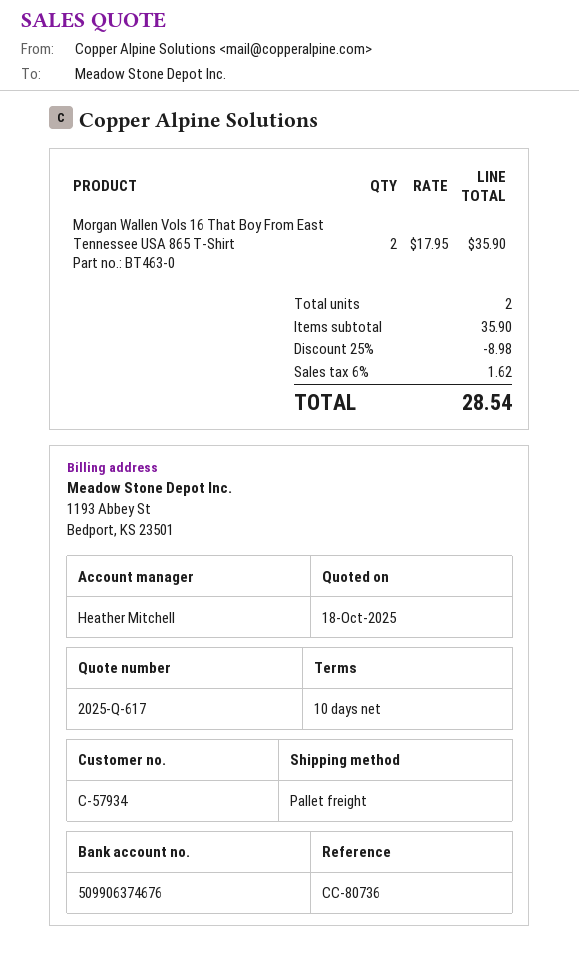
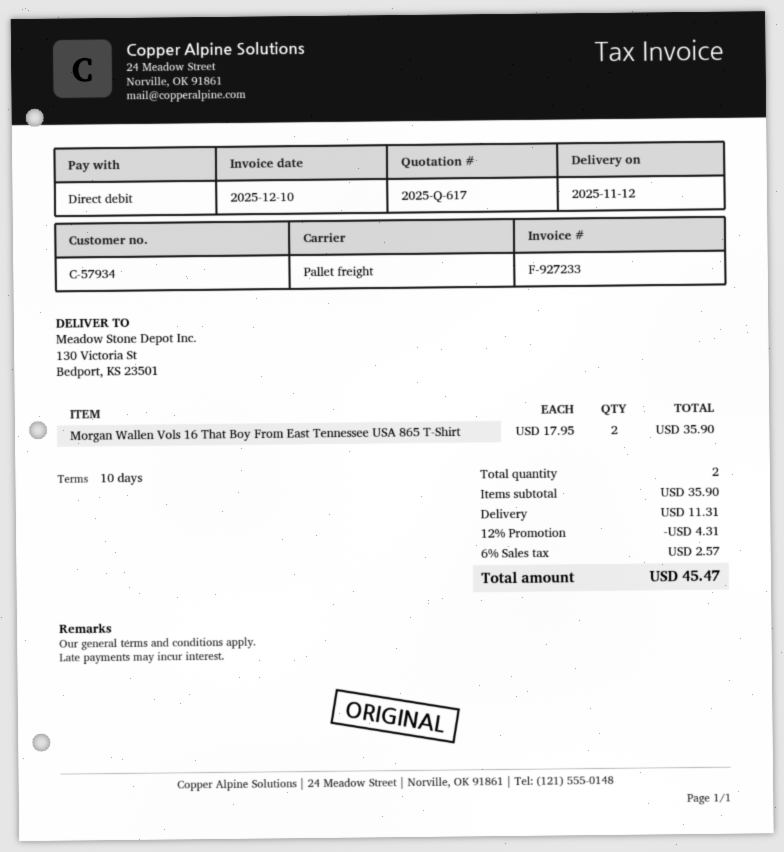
discount: 25% = 8.98 -> 12% = 4.31
shipping: none -> 11.31
tax: 6% = 1.62 -> 6% = 2.57
total: 28.54 -> 45.47

